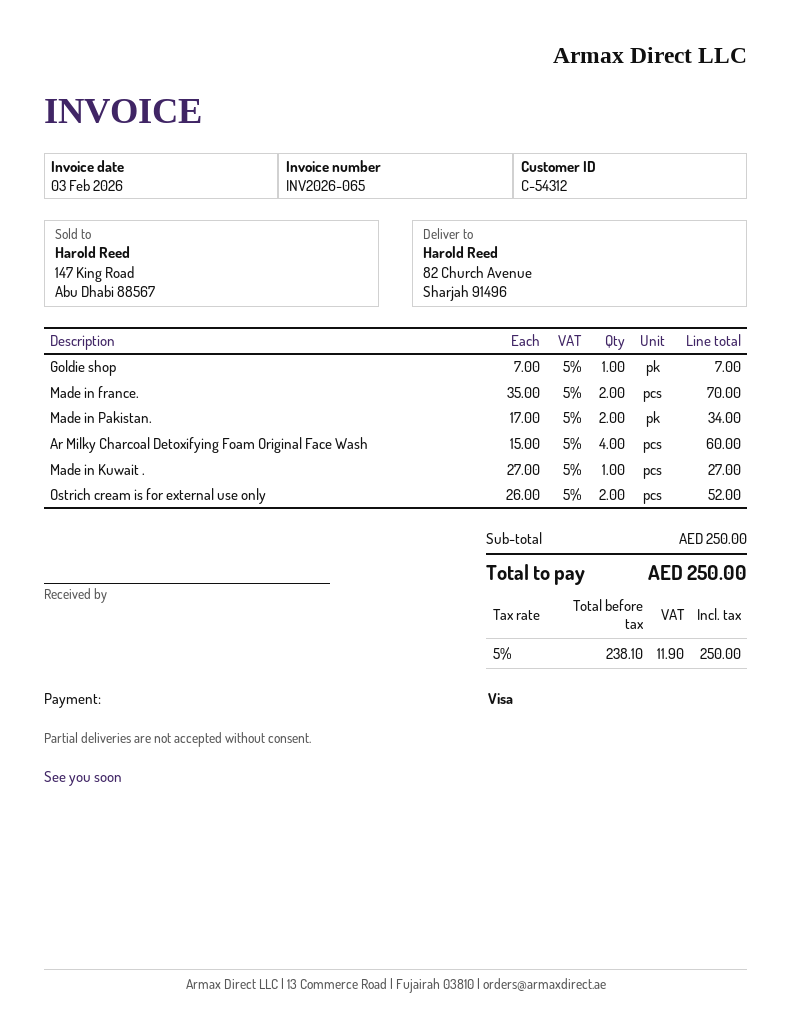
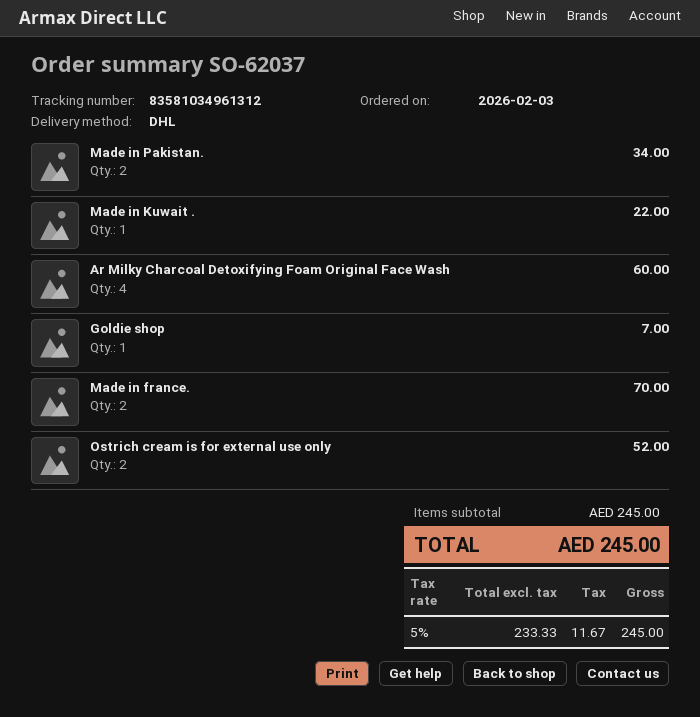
Made in Kuwait .: 1 for 27.00 -> 1 for 22.00
subtotal: 250.00 -> 245.00
net: 238.10 -> 233.33
tax: 5% = 11.90 -> 5% = 11.67
total: 250.00 -> 245.00

